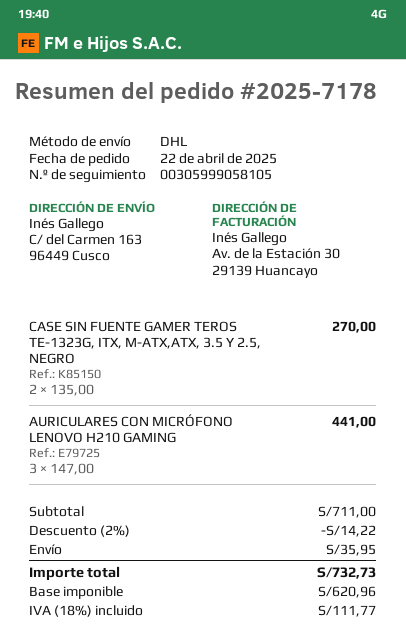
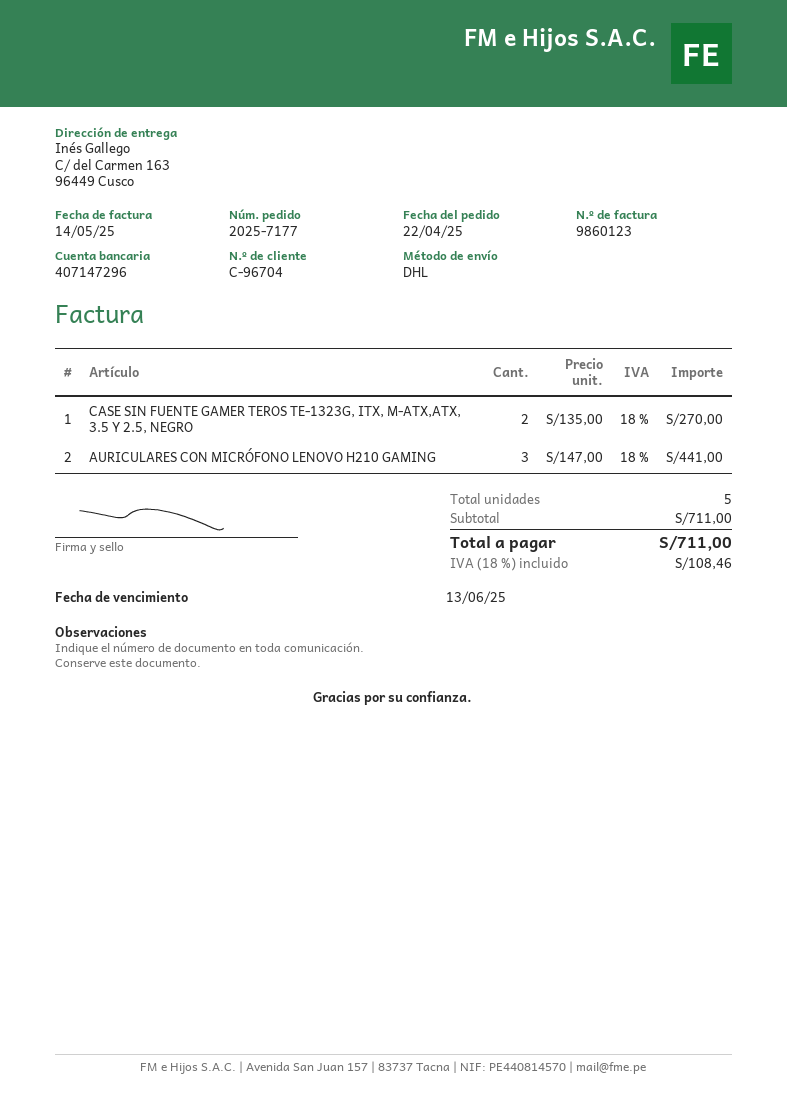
order number: 2025-7178 -> 2025-7177
discount: 2% = 14.22 -> none
shipping: 35.95 -> none
tax: 18% = 111.77 -> 18% = 108.46
total: 732.73 -> 711.00

